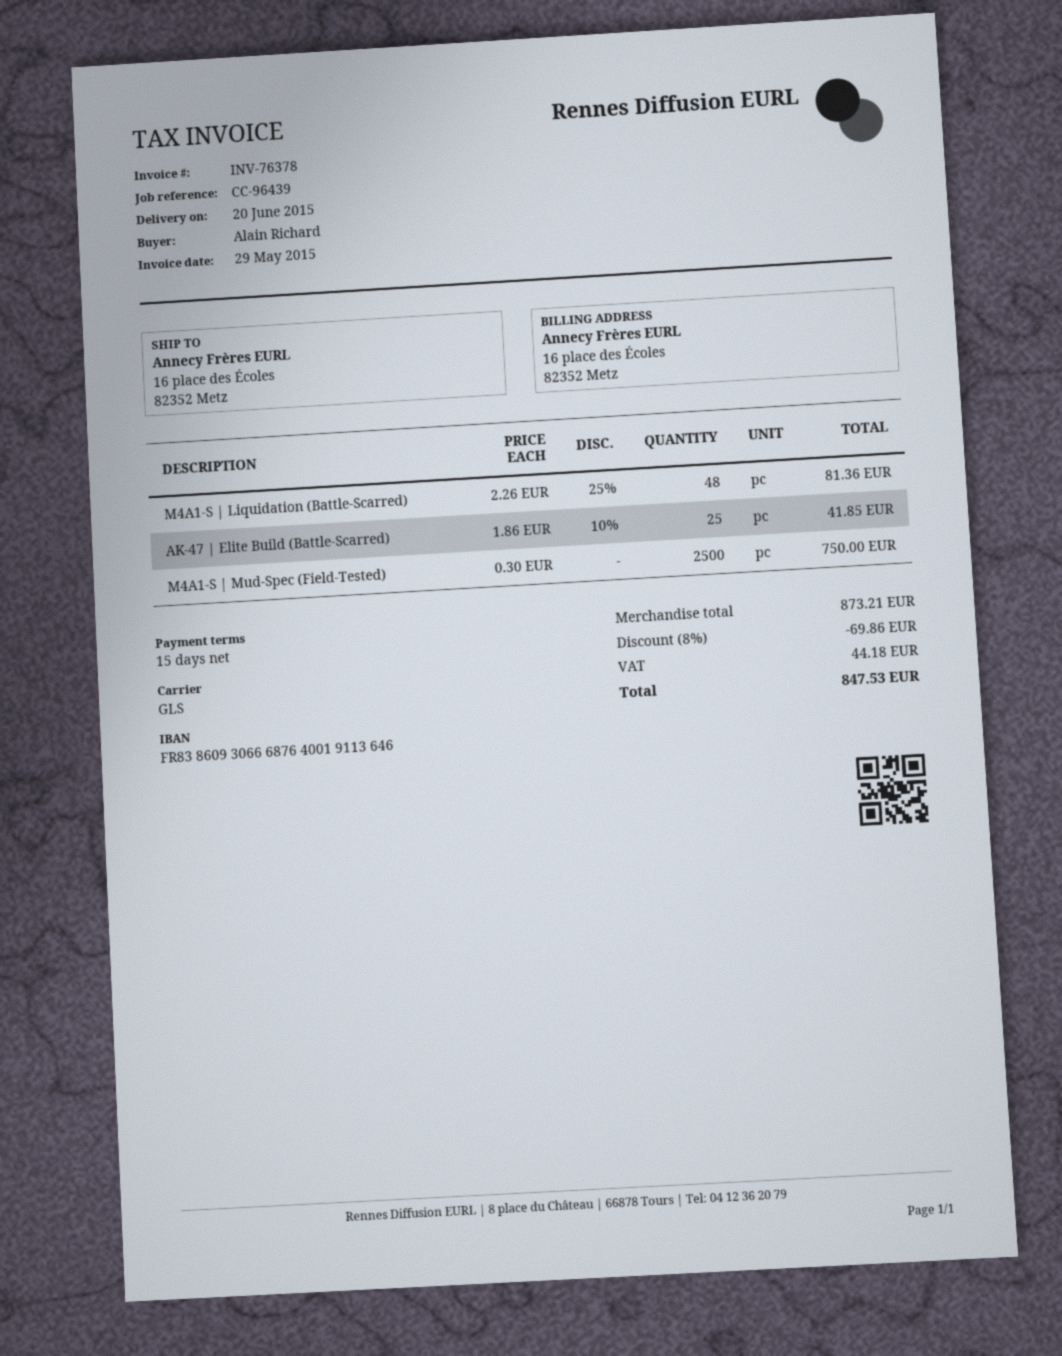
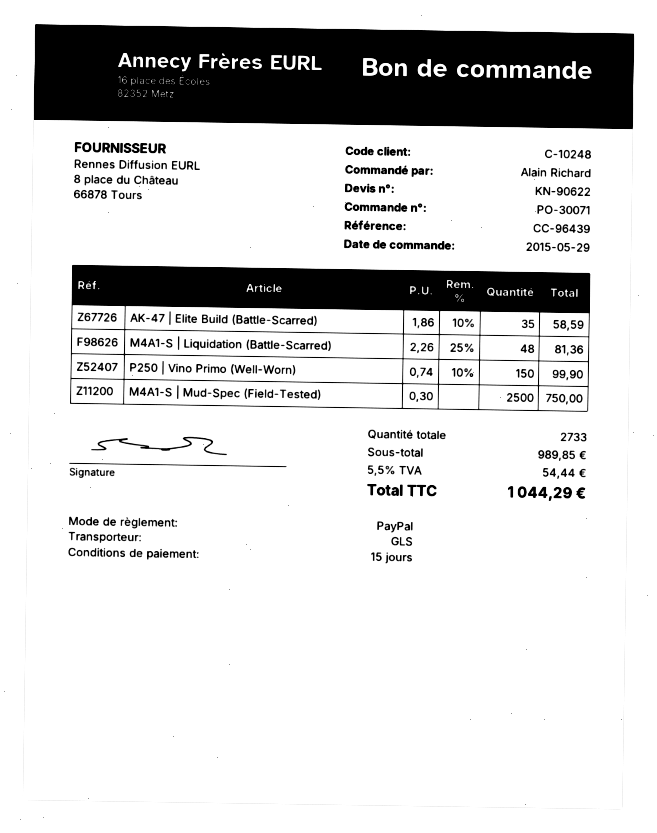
AK-47 | Elite Build (Battle-Scarred): 25 x 1.86 - 10% = 41.85 -> 35 x 1.86 - 10% = 58.59
P250 | Vino Primo (Well-Worn): none -> 150 x 0.74 - 10% = 99.90
subtotal: 873.21 -> 989.85
discount: 8% = 69.86 -> none
tax: 44.18 -> 54.44
total: 847.53 -> 1044.29

